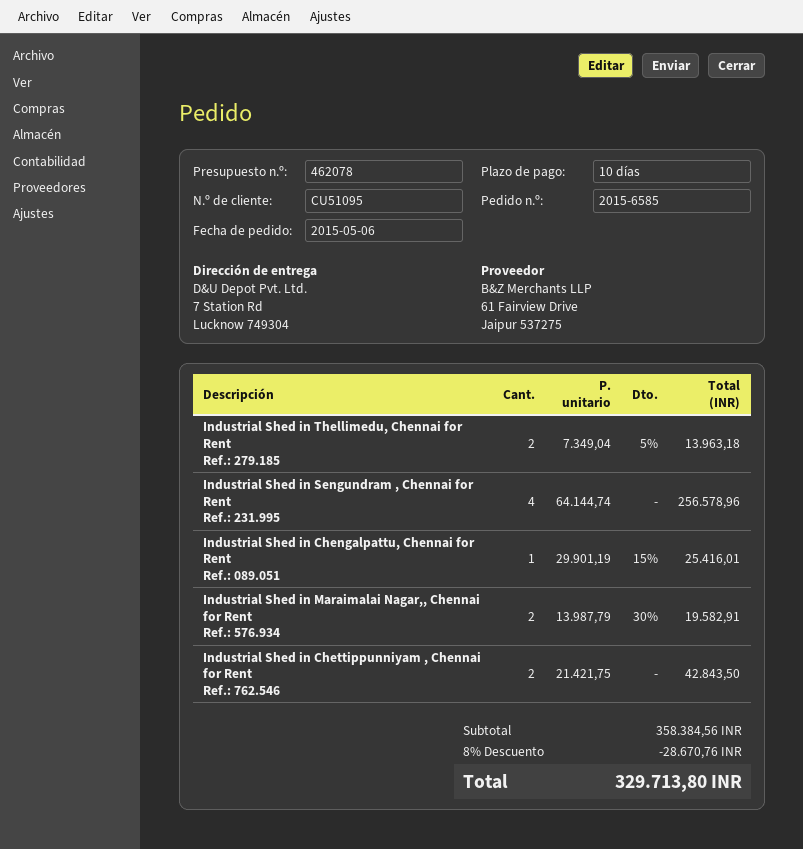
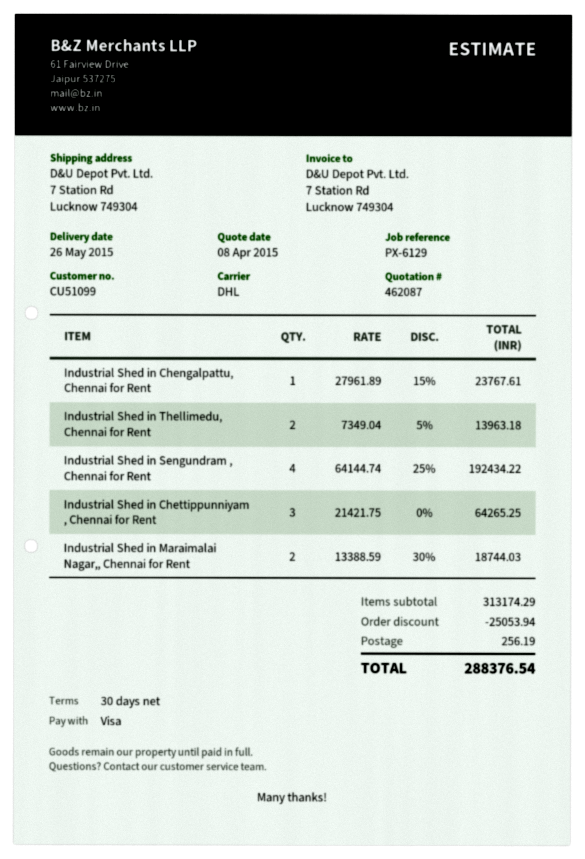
quote number: 462078 -> 462087
payment terms: 10 days -> 30 days
customer number: CU51095 -> CU51099
Industrial Shed in Sengundram , Chennai for Rent: 4 x 64144.74 = 256578.96 -> 4 x 64144.74 - 25% = 192434.22
Industrial Shed in Chengalpattu, Chennai for Rent: 1 x 29901.19 - 15% = 25416.01 -> 1 x 27961.89 - 15% = 23767.61
Industrial Shed in Maraimalai Nagar,, Chennai for Rent: 2 x 13987.79 - 30% = 19582.91 -> 2 x 13388.59 - 30% = 18744.03
Industrial Shed in Chettippunniyam , Chennai for Rent: 2 x 21421.75 = 42843.50 -> 3 x 21421.75 = 64265.25
subtotal: 358384.56 -> 313174.29
discount: 28670.76 -> 25053.94
shipping: none -> 256.19
total: 329713.80 -> 288376.54

